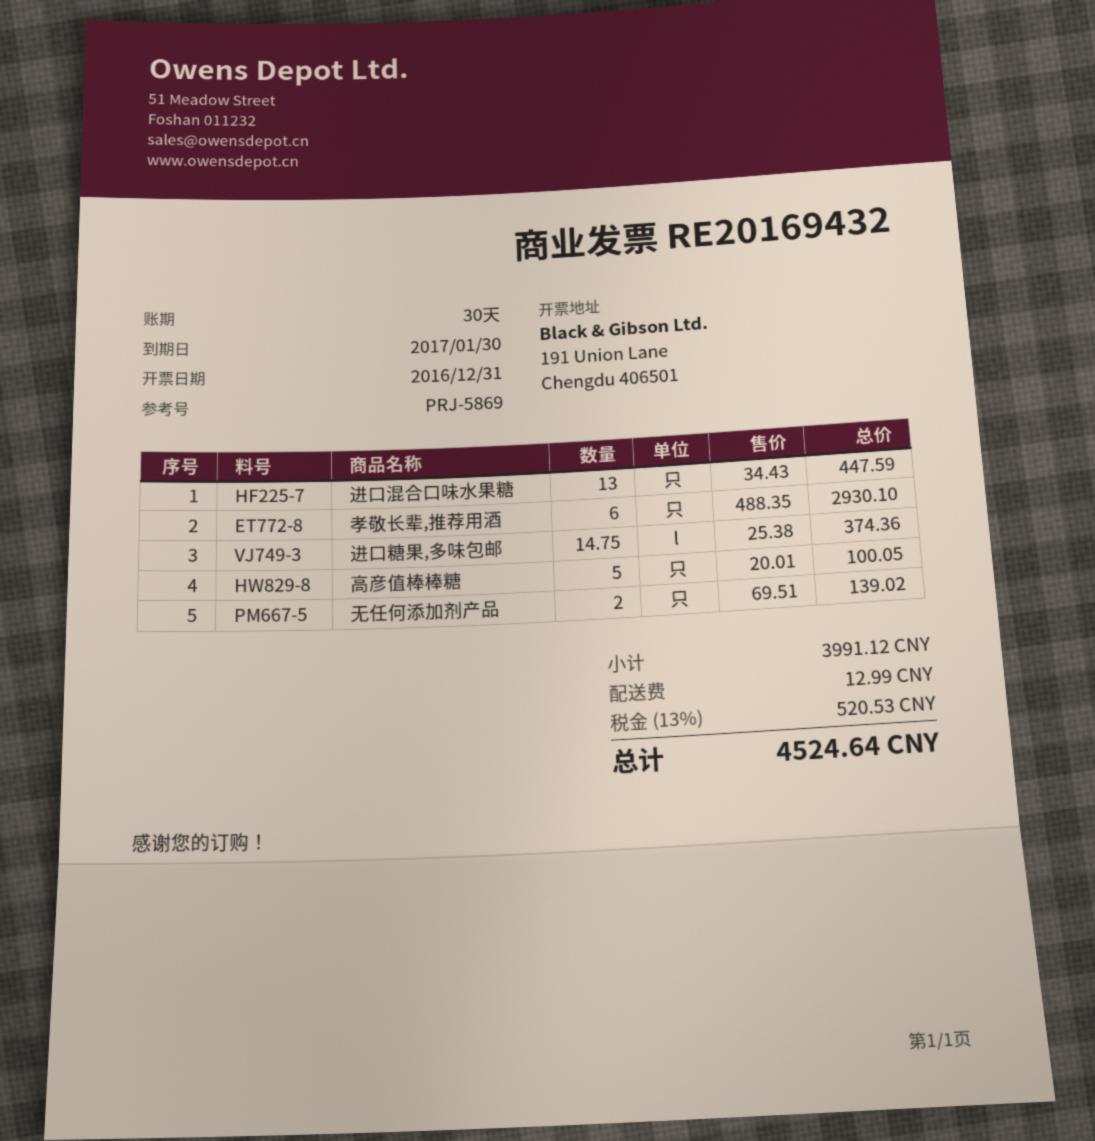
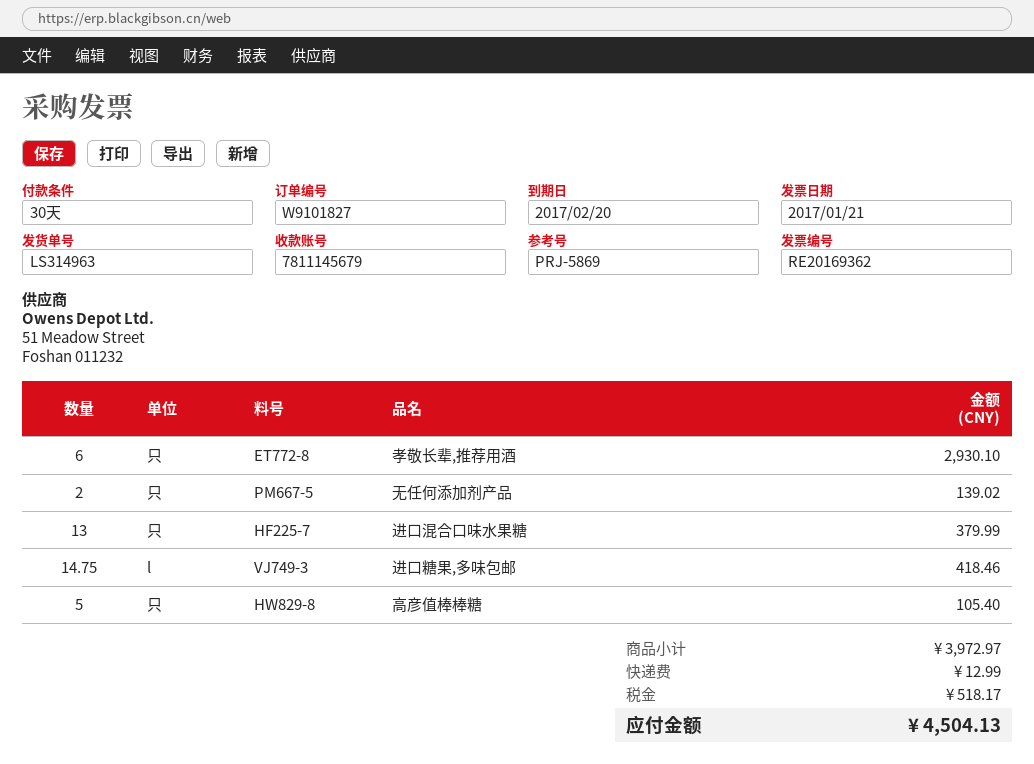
invoice number: RE20169432 -> RE20169362
invoice date: 2016-12-31 -> 2017-01-21
due date: 2017-01-30 -> 2017-02-20
进口混合口味水果糖: 13 for 447.59 -> 13 for 379.99
进口糖果,多味包邮: 14.75 for 374.36 -> 14.75 for 418.46
高彦值棒棒糖: 5 for 100.05 -> 5 for 105.40
subtotal: 3991.12 -> 3972.97
tax: 520.53 -> 518.17
total: 4524.64 -> 4504.13

